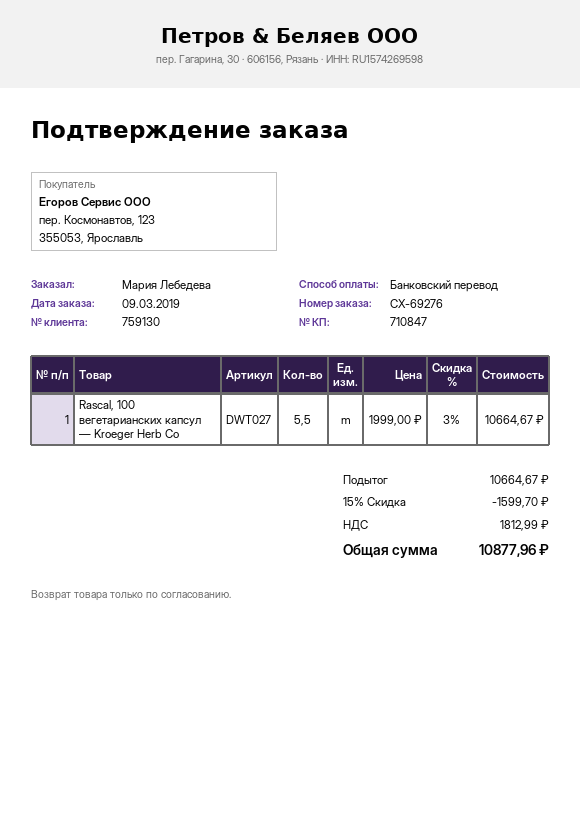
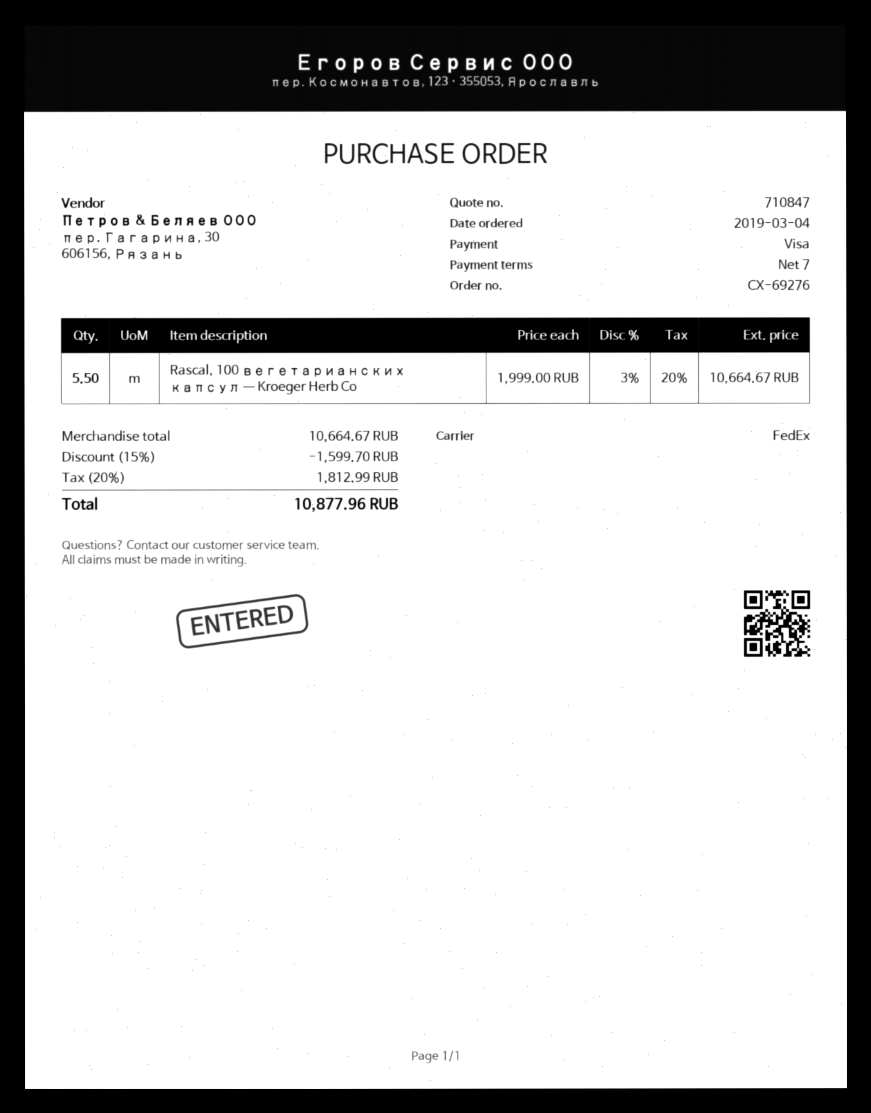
order date: 2019-03-09 -> 2019-03-04
payment method: bank transfer -> Visa

